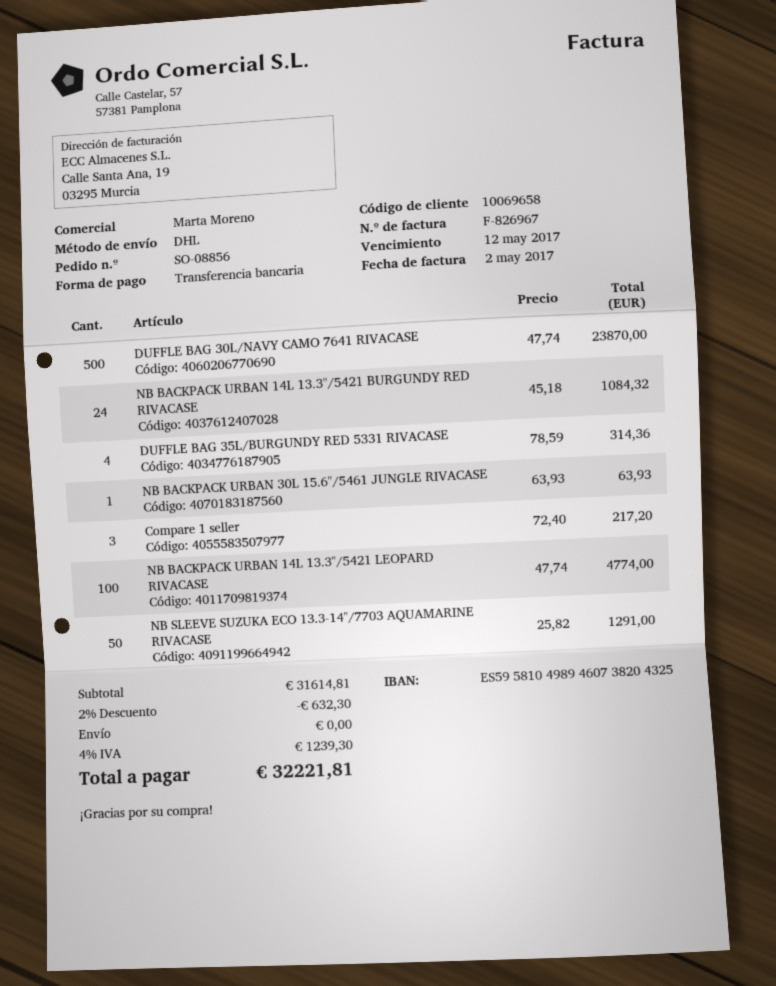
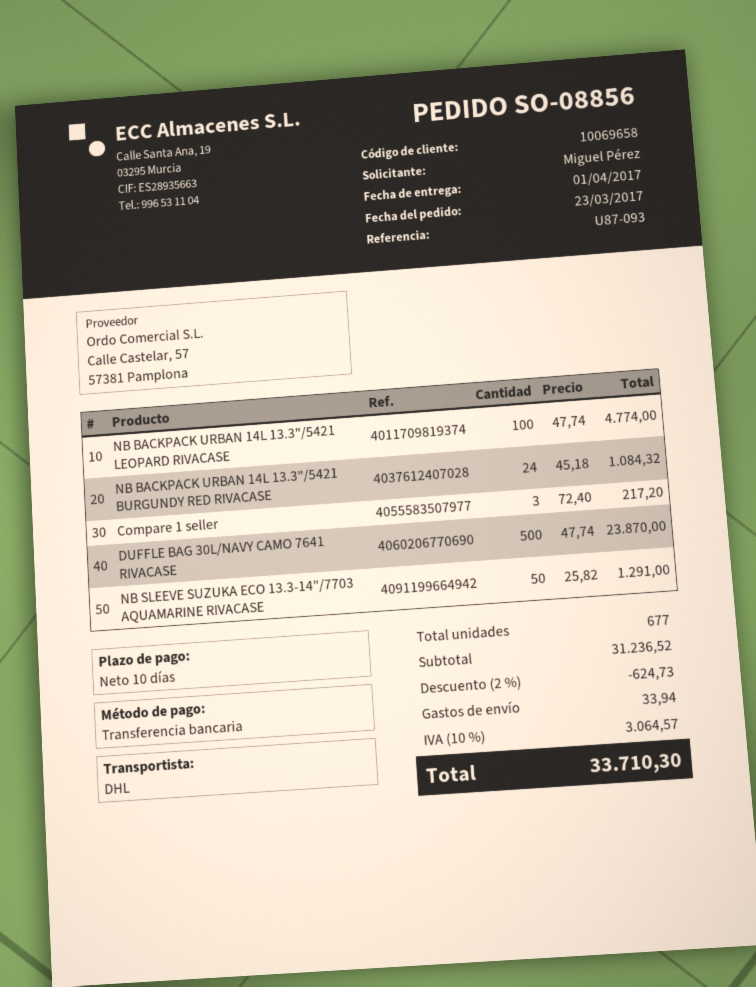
DUFFLE BAG 35L/BURGUNDY RED 5331 RIVACASE: 4 x 78.59 = 314.36 -> none
NB BACKPACK URBAN 30L 15.6"/5461 JUNGLE RIVACASE: 1 x 63.93 = 63.93 -> none
subtotal: 31614.81 -> 31236.52
discount: 2% = 632.30 -> 2% = 624.73
shipping: 0.00 -> 33.94
tax: 4% = 1239.30 -> 10% = 3064.57
total: 32221.81 -> 33710.30

